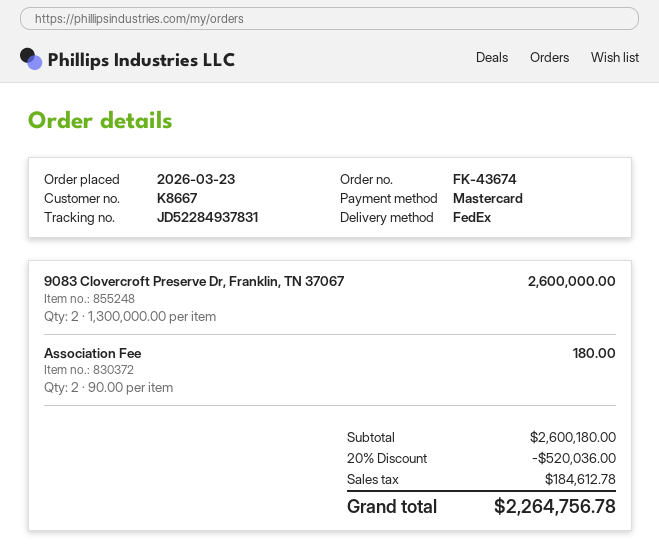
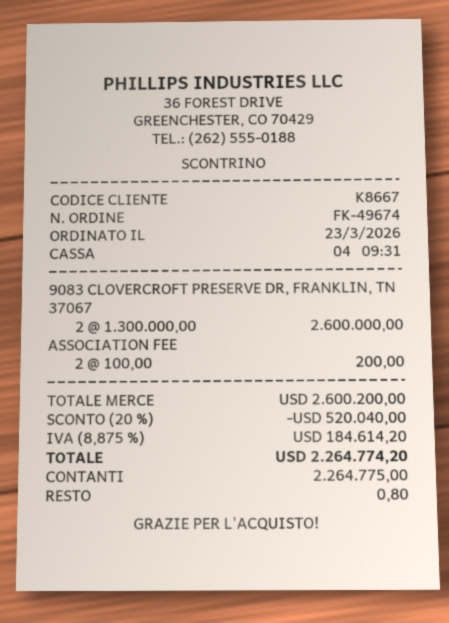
order number: FK-43674 -> FK-49674
payment method: Mastercard -> cash
Association Fee: 2 x 90.00 = 180.00 -> 2 x 100.00 = 200.00
subtotal: 2600180.00 -> 2600200.00
discount: 20% = 520036.00 -> 20% = 520040.00
tax: 184612.78 -> 184614.20
total: 2264756.78 -> 2264774.20

